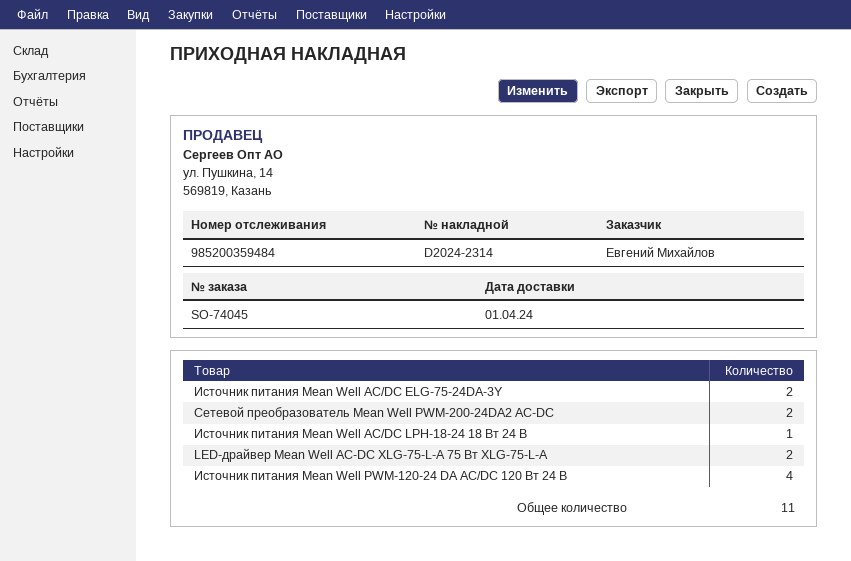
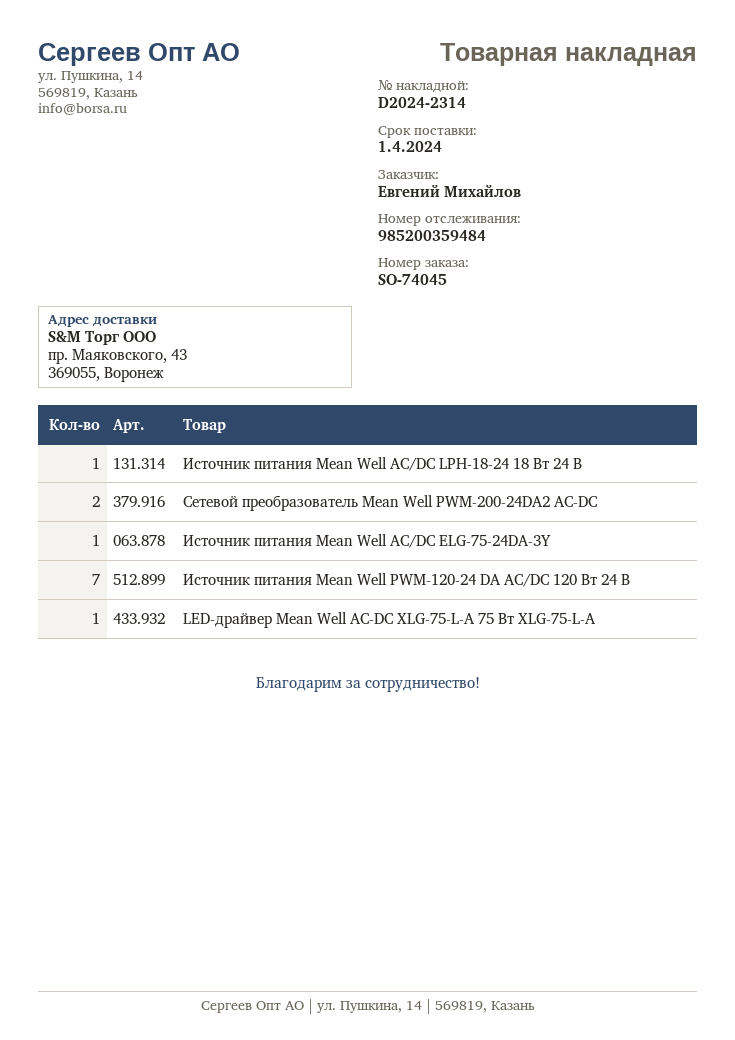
Источник питания Mean Well AC/DC ELG-75-24DA-3Y: 2 -> 1
LED-драйвер Mean Well AC-DC XLG-75-L-A 75 Вт XLG-75-L-A: 2 -> 1
Источник питания Mean Well PWM-120-24 DA AC/DC 120 Вт 24 В: 4 -> 7

